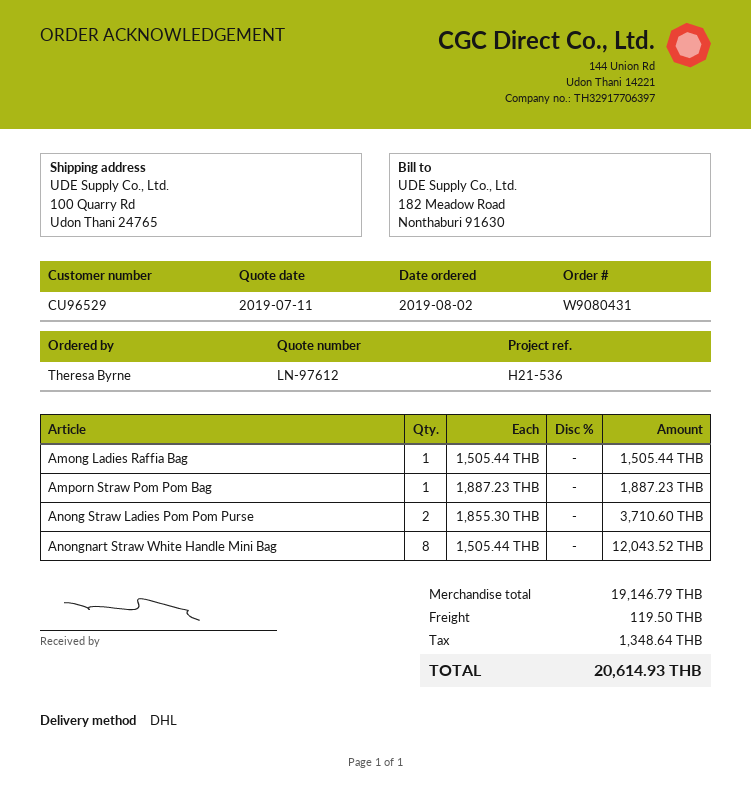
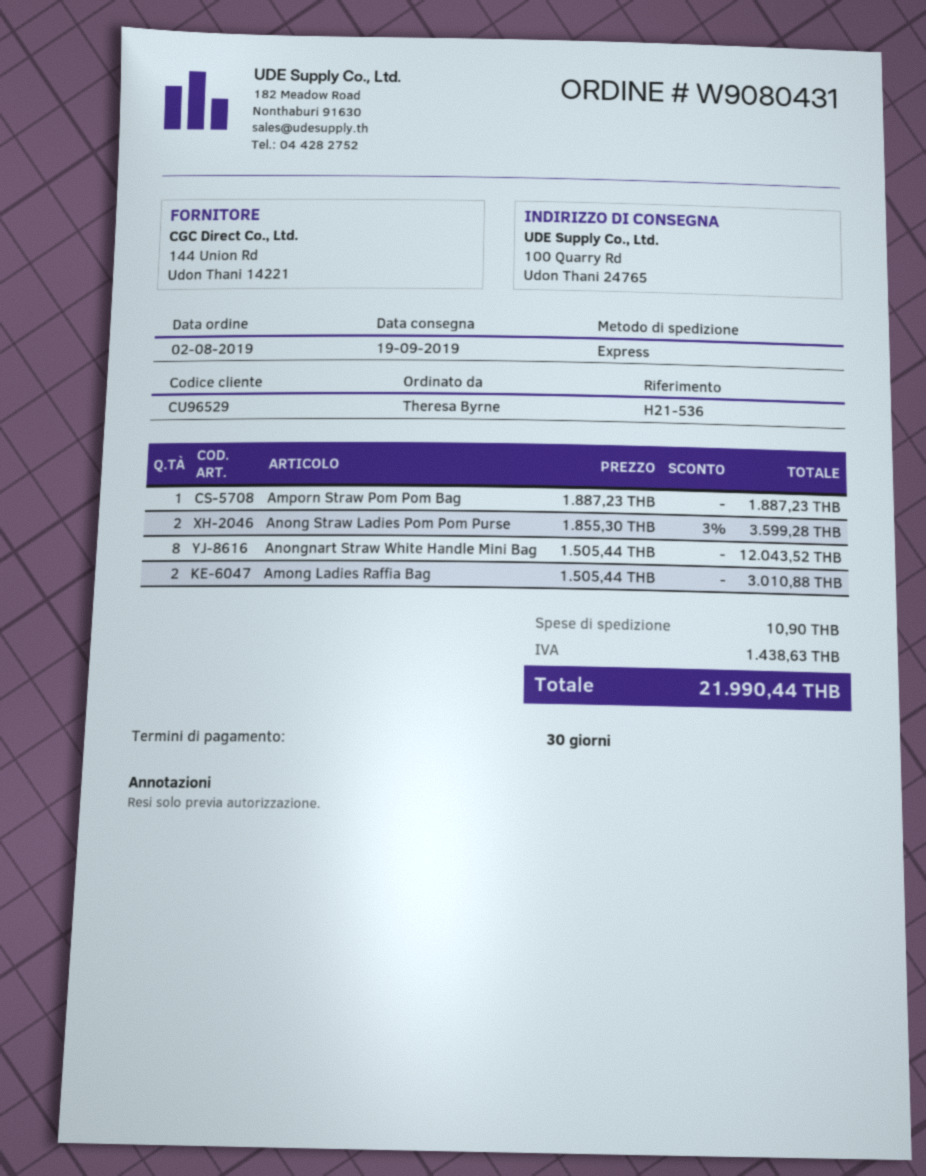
shipping method: DHL -> express
Among Ladies Raffia Bag: 1 x 1505.44 = 1505.44 -> 2 x 1505.44 = 3010.88
Anong Straw Ladies Pom Pom Purse: 2 x 1855.30 = 3710.60 -> 2 x 1855.30 - 3% = 3599.28
shipping: 119.50 -> 10.90
tax: 1348.64 -> 1438.63
total: 20614.93 -> 21990.44

